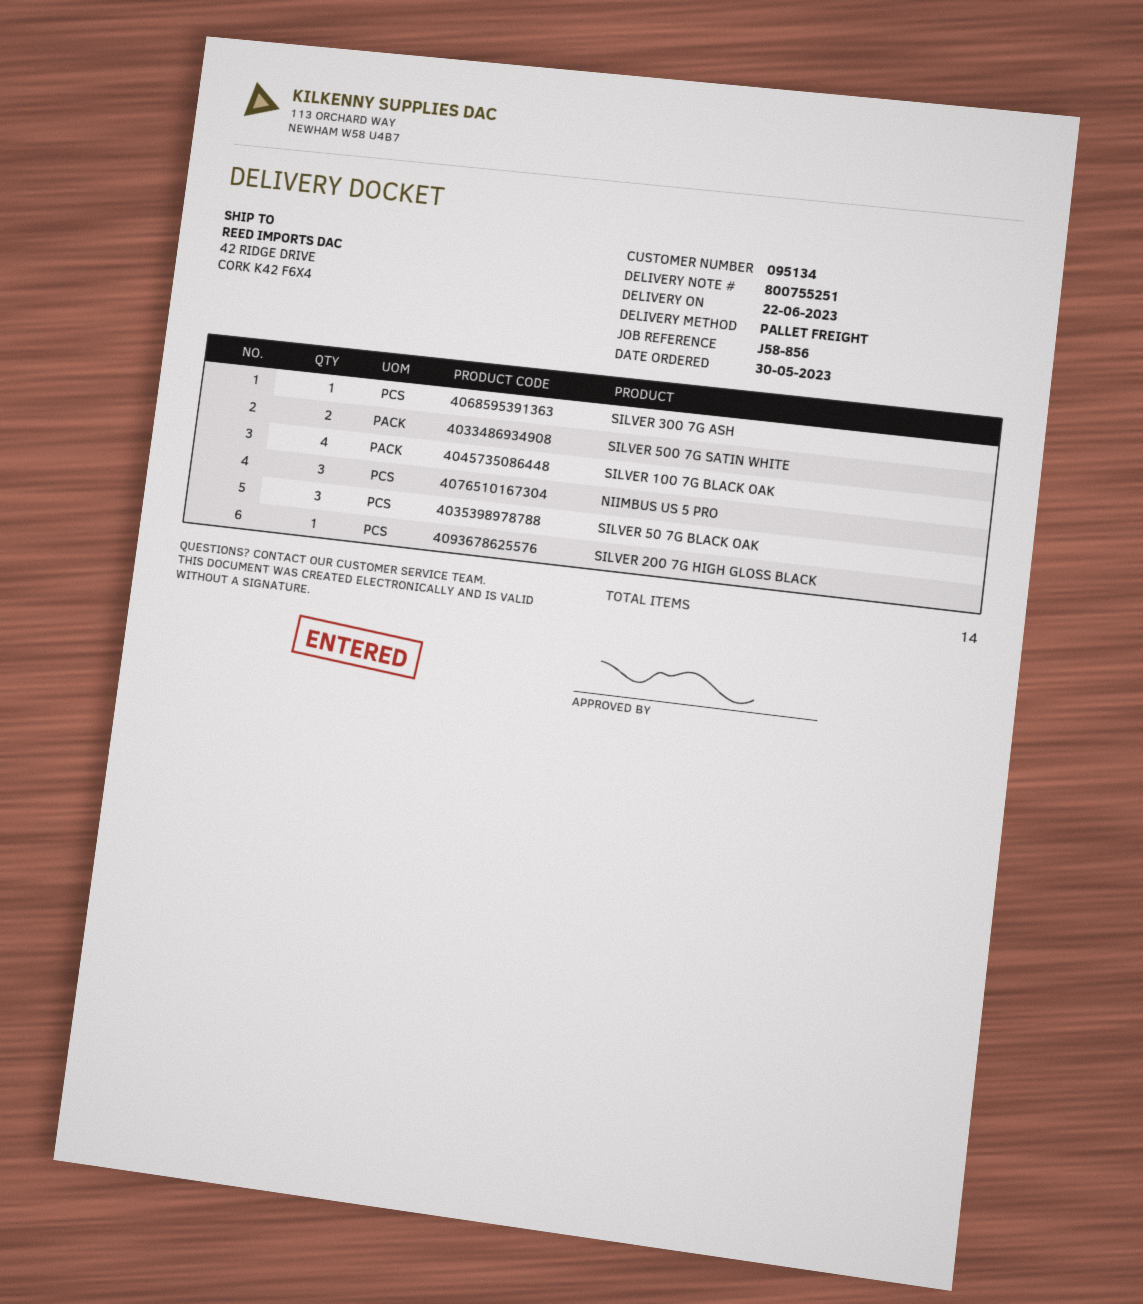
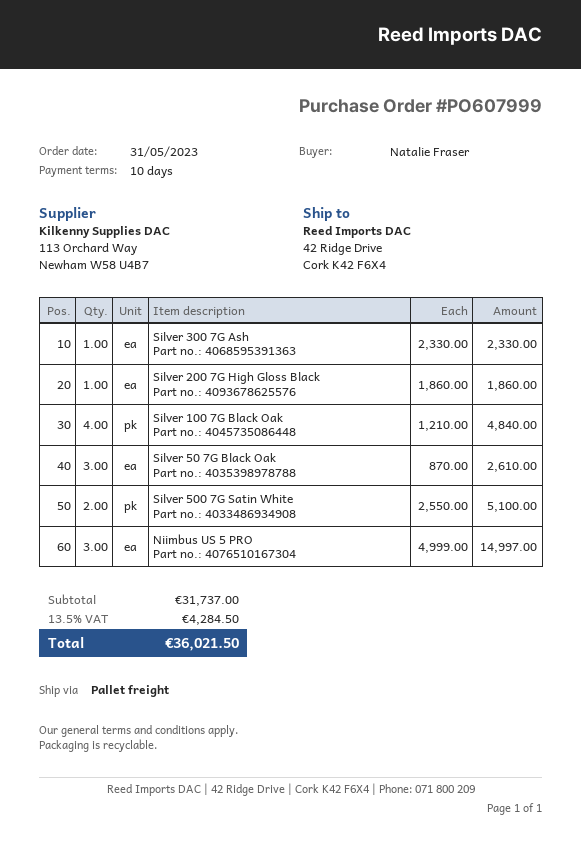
order date: 2023-05-30 -> 2023-05-31

